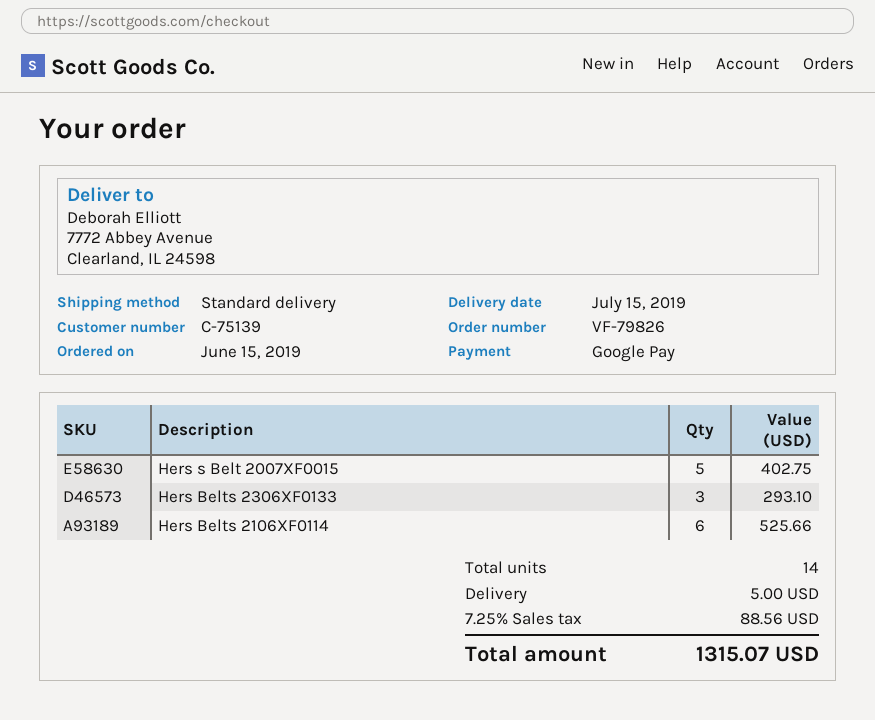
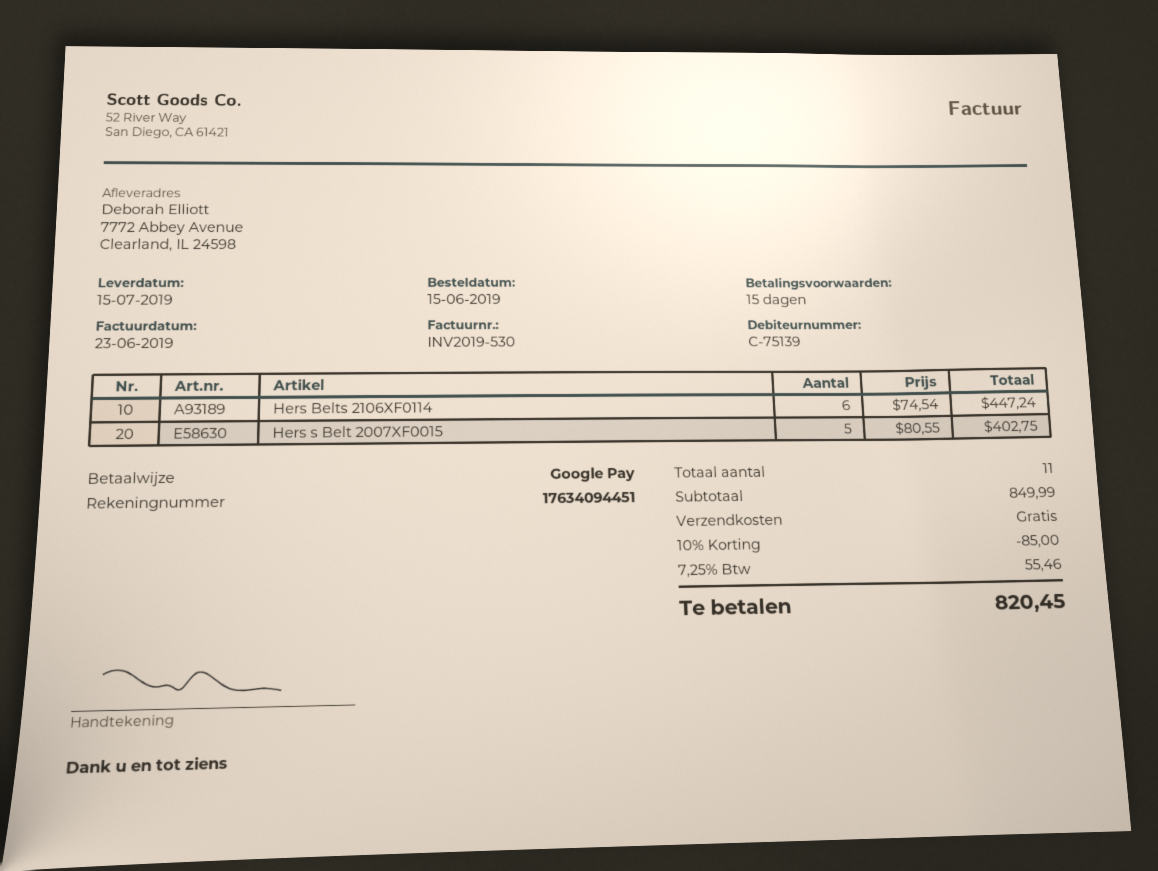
Hers Belts 2306XF0133: 3 for 293.10 -> none
Hers Belts 2106XF0114: 6 for 525.66 -> 6 for 447.24
total quantity: 14 -> 11
discount: none -> 10% = 85.00
shipping: 5.00 -> 0.00
tax: 7.25% = 88.56 -> 7.25% = 55.46
total: 1315.07 -> 820.45

